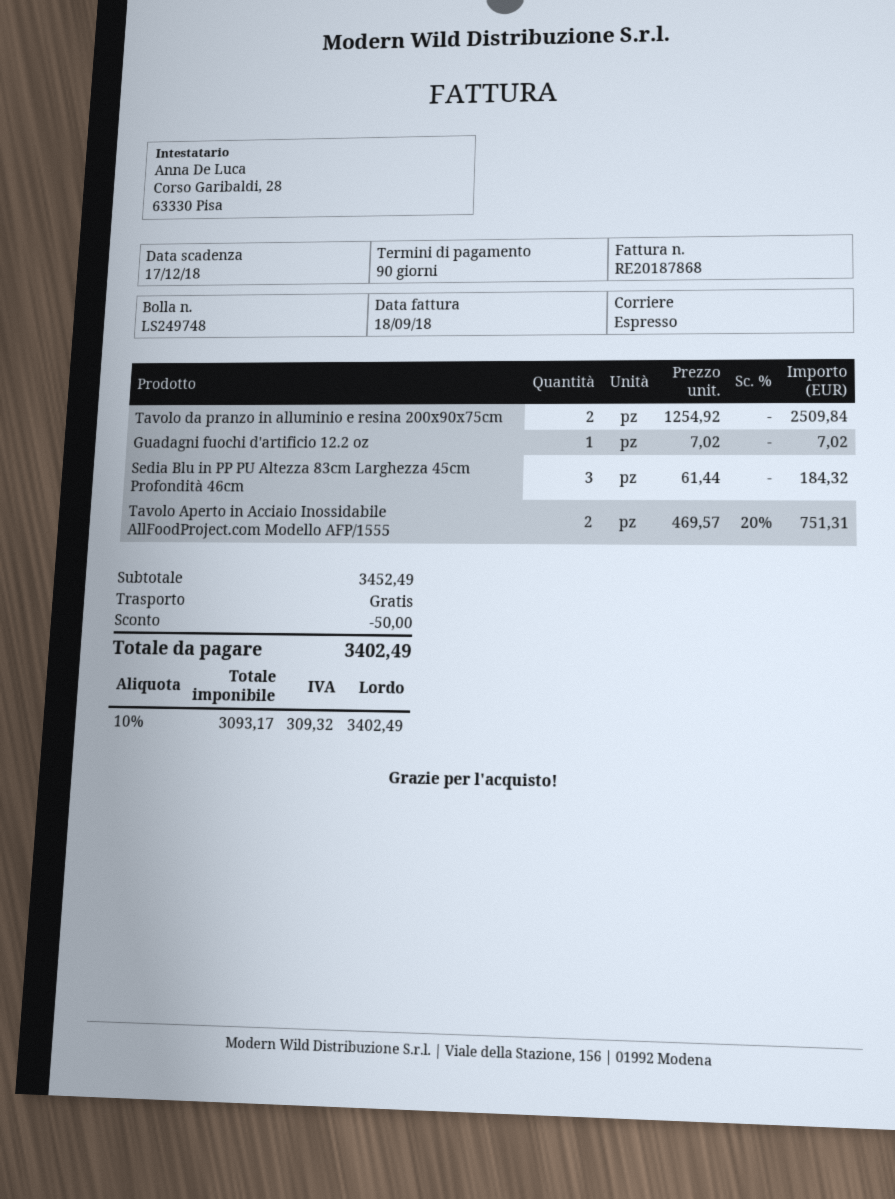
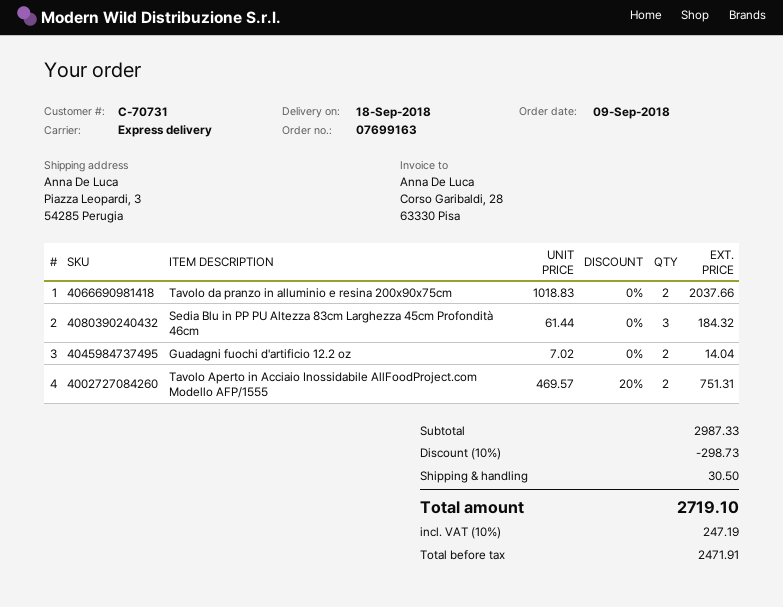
Tavolo da pranzo in alluminio e resina 200x90x75cm: 2 x 1254.92 = 2509.84 -> 2 x 1018.83 = 2037.66
Guadagni fuochi d'artificio 12.2 oz: 1 x 7.02 = 7.02 -> 2 x 7.02 = 14.04
subtotal: 3452.49 -> 2987.33
discount: 50.00 -> 298.73
shipping: 0.00 -> 30.50
net: 3093.17 -> 2471.91
tax: 10% = 309.32 -> 10% = 247.19
total: 3402.49 -> 2719.10

